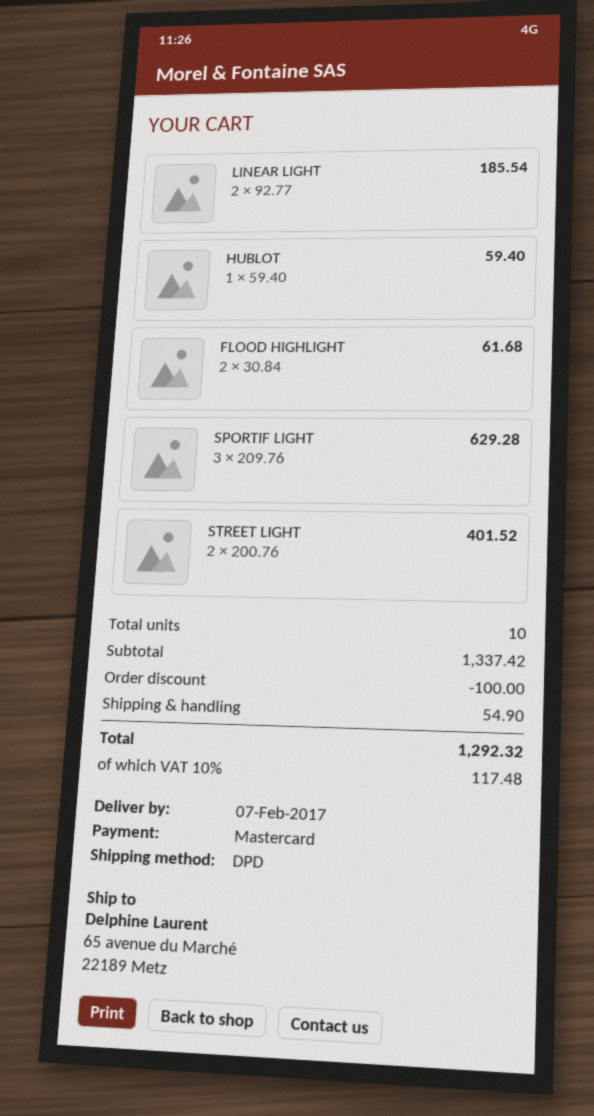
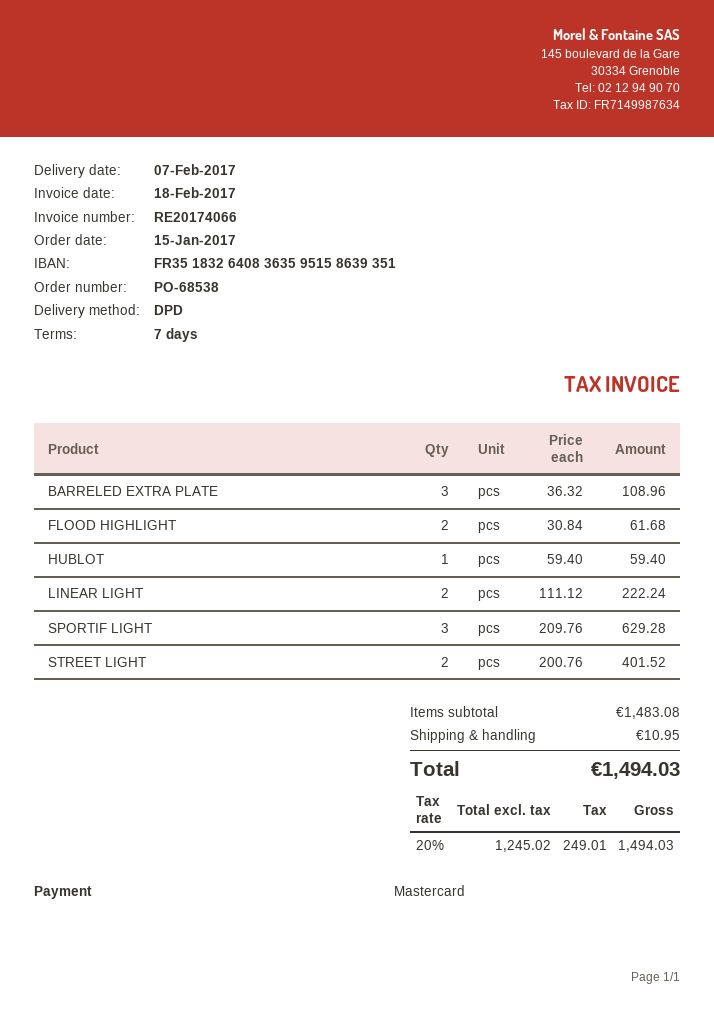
LINEAR LIGHT: 2 x 92.77 = 185.54 -> 2 x 111.12 = 222.24
BARRELED EXTRA PLATE: none -> 3 x 36.32 = 108.96
subtotal: 1337.42 -> 1483.08
discount: 100.00 -> none
shipping: 54.90 -> 10.95
tax: 10% = 117.48 -> 20% = 249.01
total: 1292.32 -> 1494.03

